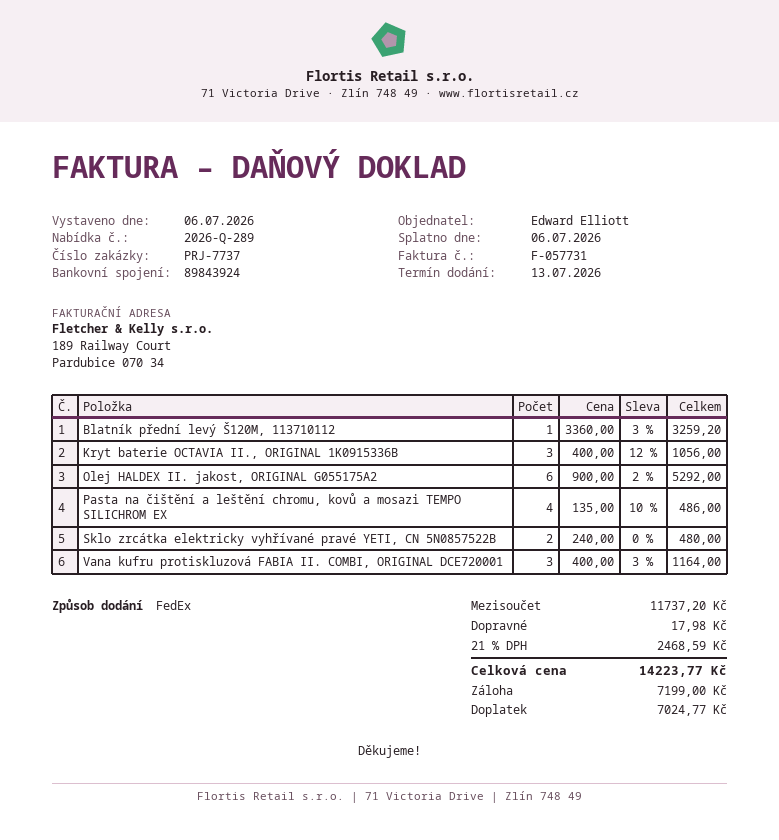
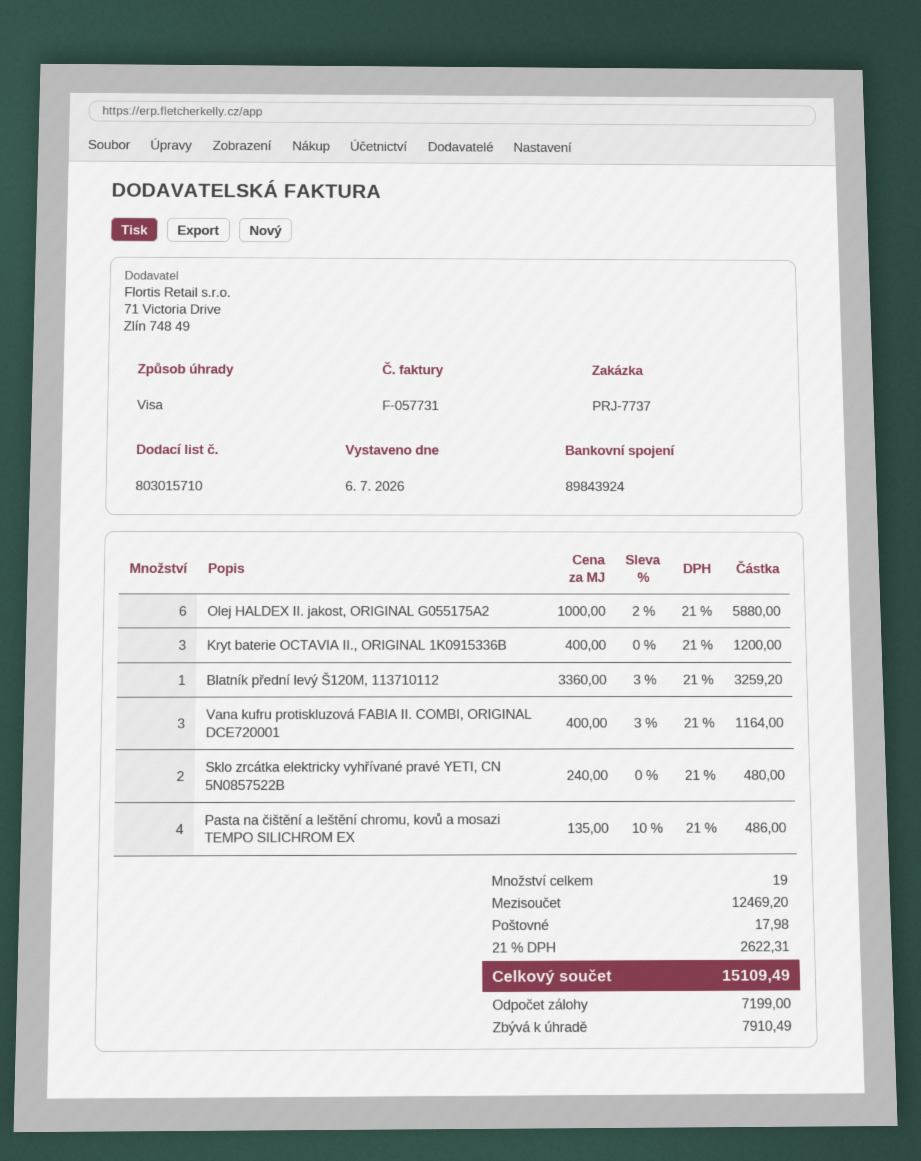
Kryt baterie OCTAVIA II., ORIGINAL 1K0915336B: 3 x 400.00 - 12% = 1056.00 -> 3 x 400.00 = 1200.00
Olej HALDEX II. jakost, ORIGINAL G055175A2: 6 x 900.00 - 2% = 5292.00 -> 6 x 1000.00 - 2% = 5880.00
subtotal: 11737.20 -> 12469.20
tax: 21% = 2468.59 -> 21% = 2622.31
total: 14223.77 -> 15109.49
balance: 7024.77 -> 7910.49

